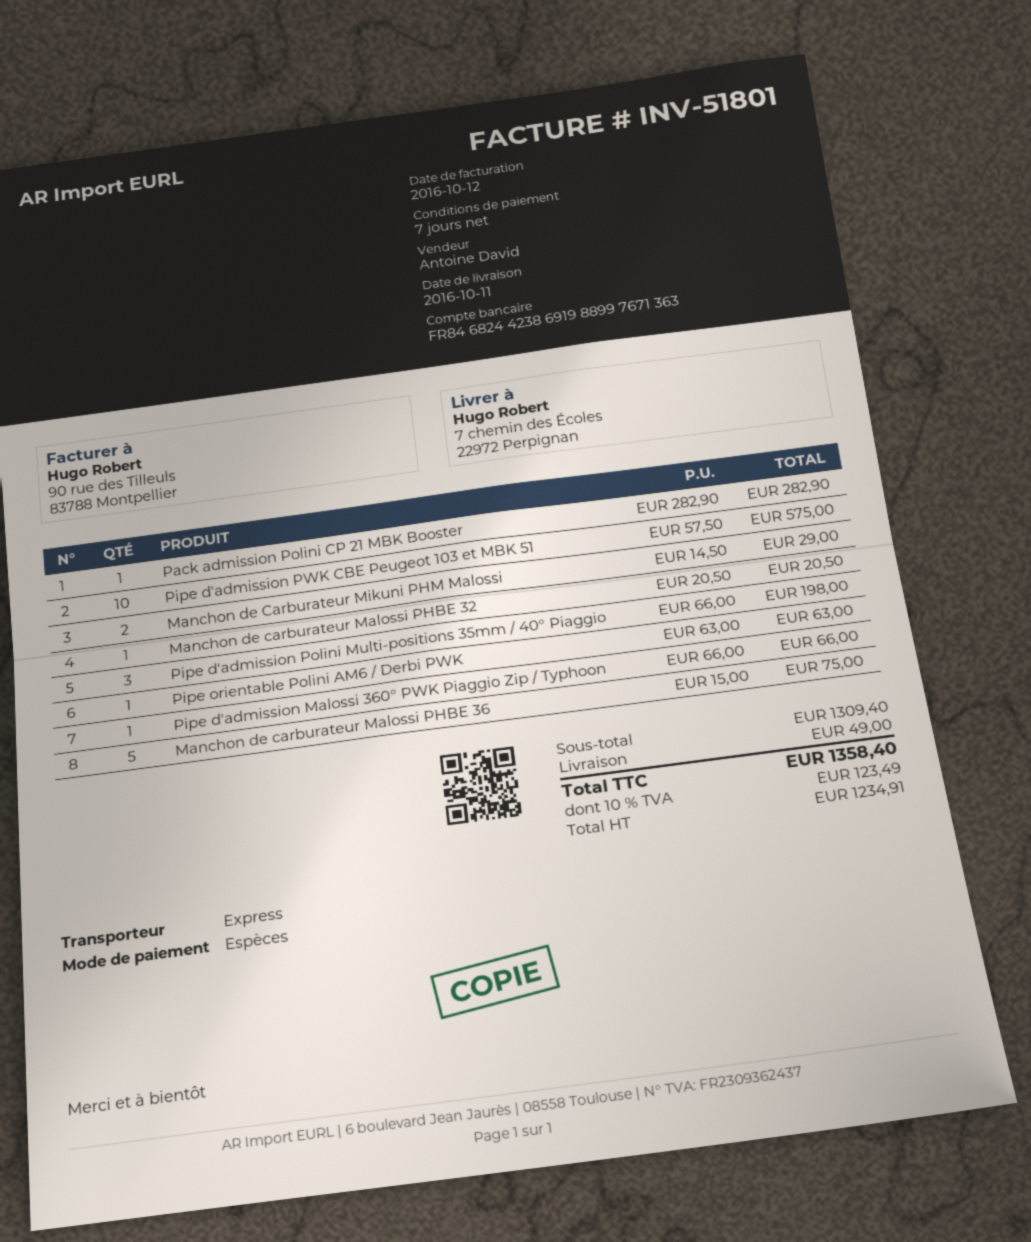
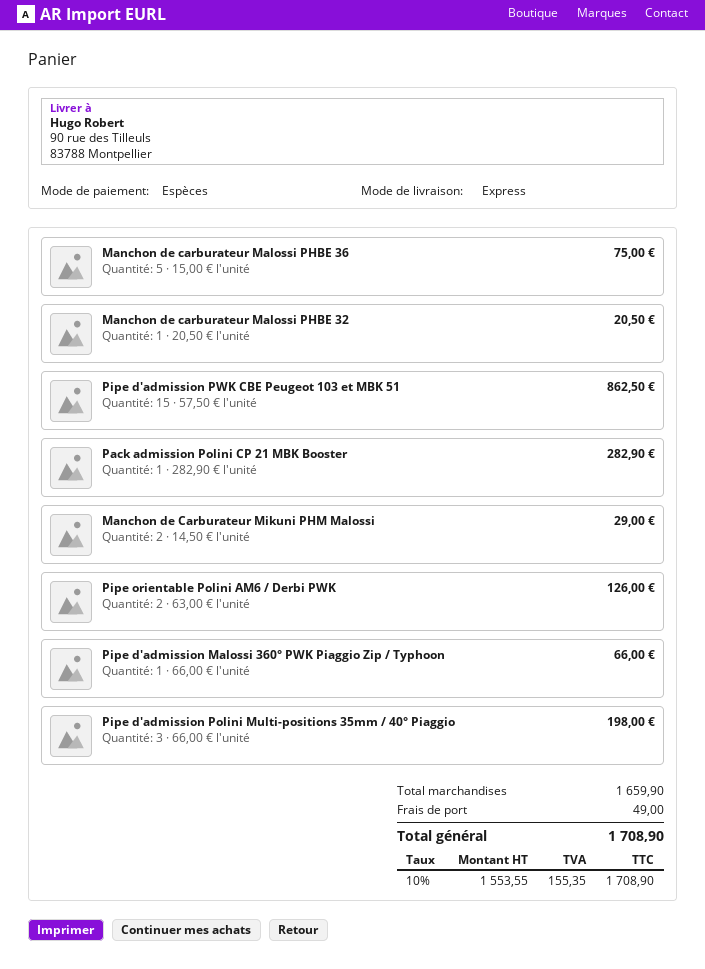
ship to: 7 chemin des Écoles, 22972 Perpignan -> 90 rue des Tilleuls, 83788 Montpellier
Pipe d'admission PWK CBE Peugeot 103 et MBK 51: 10 x 57.50 = 575.00 -> 15 x 57.50 = 862.50
Pipe orientable Polini AM6 / Derbi PWK: 1 x 63.00 = 63.00 -> 2 x 63.00 = 126.00
subtotal: 1309.40 -> 1659.90
net: 1234.91 -> 1553.55
tax: 10% = 123.49 -> 10% = 155.35
total: 1358.40 -> 1708.90

